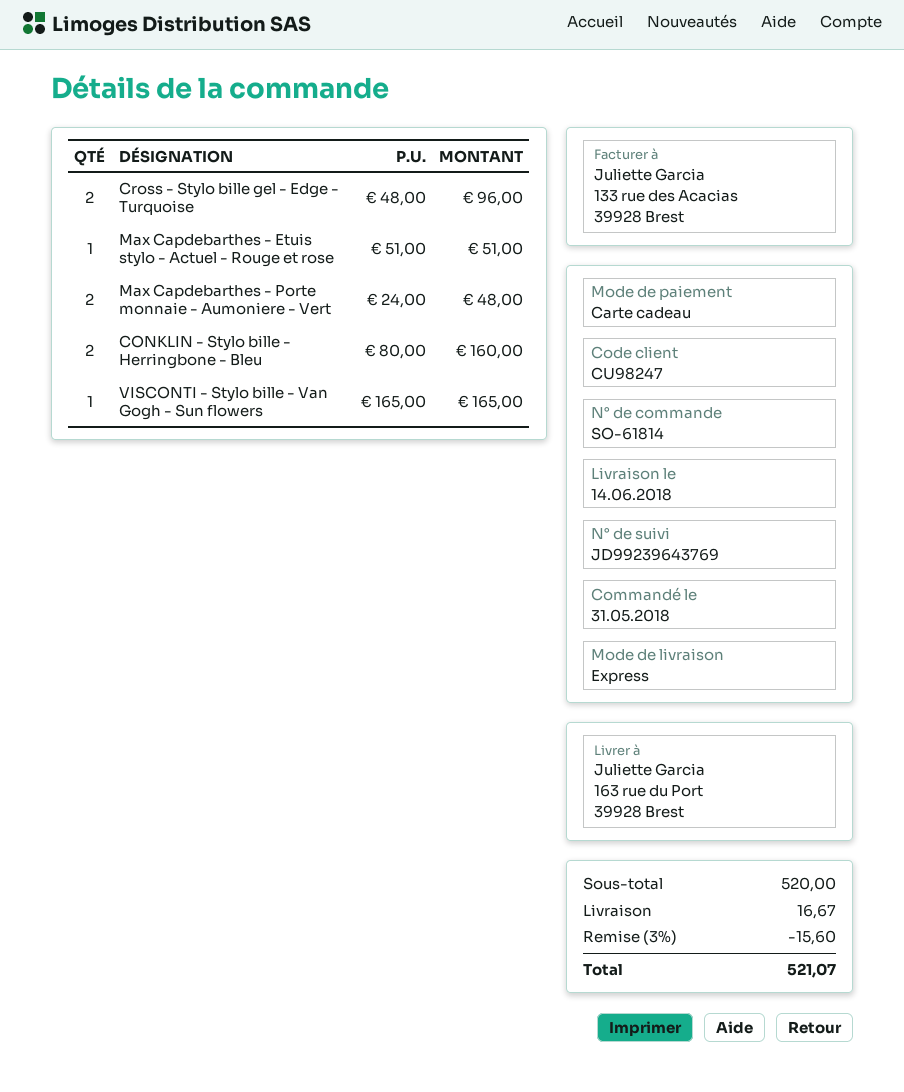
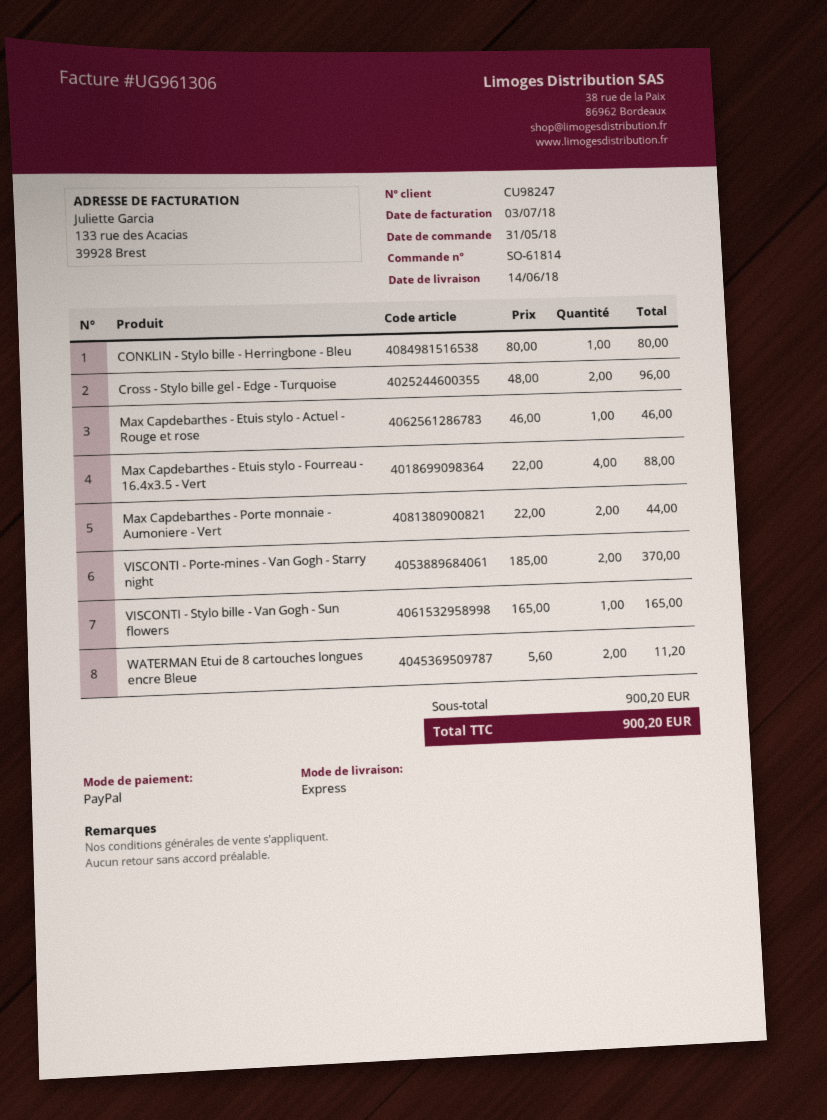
payment method: gift card -> PayPal
Max Capdebarthes - Etuis stylo - Actuel - Rouge et rose: 1 x 51.00 = 51.00 -> 1 x 46.00 = 46.00
Max Capdebarthes - Porte monnaie - Aumoniere - Vert: 2 x 24.00 = 48.00 -> 2 x 22.00 = 44.00
CONKLIN - Stylo bille - Herringbone - Bleu: 2 x 80.00 = 160.00 -> 1 x 80.00 = 80.00
Max Capdebarthes - Etuis stylo - Fourreau - 16.4x3.5 - Vert: none -> 4 x 22.00 = 88.00
VISCONTI - Porte-mines - Van Gogh - Starry night: none -> 2 x 185.00 = 370.00
WATERMAN Etui de 8 cartouches longues encre Bleue: none -> 2 x 5.60 = 11.20
subtotal: 520.00 -> 900.20
discount: 3% = 15.60 -> none
shipping: 16.67 -> none
total: 521.07 -> 900.20

